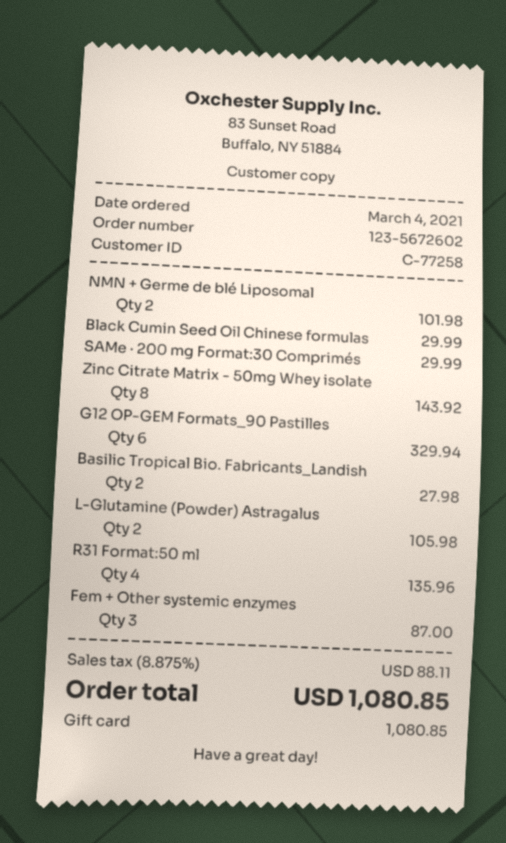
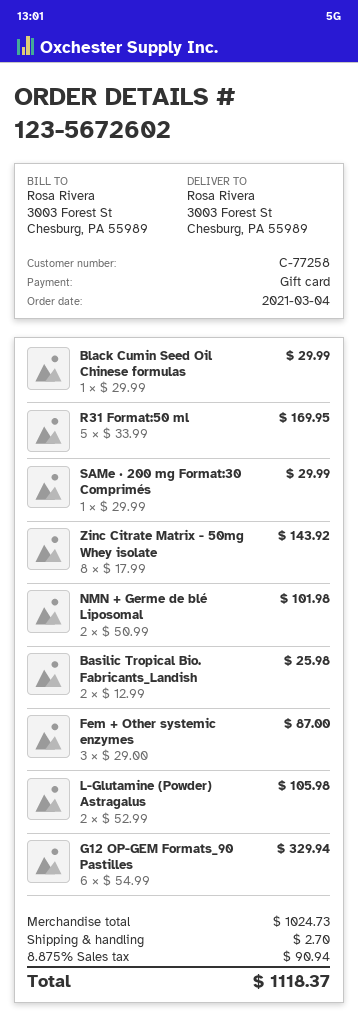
Basilic Tropical Bio. Fabricants_Landish: 2 for 27.98 -> 2 for 25.98
R31 Format:50 ml: 4 for 135.96 -> 5 for 169.95
shipping: none -> 2.70
tax: 8.875% = 88.11 -> 8.875% = 90.94
total: 1080.85 -> 1118.37

